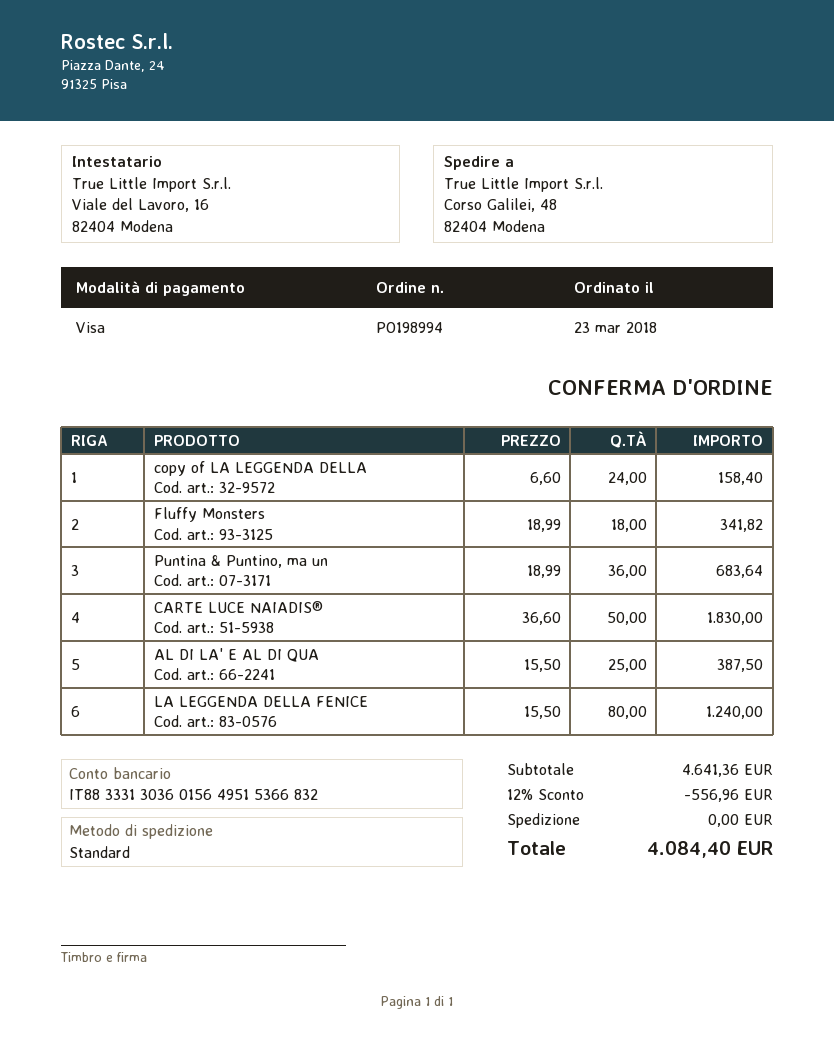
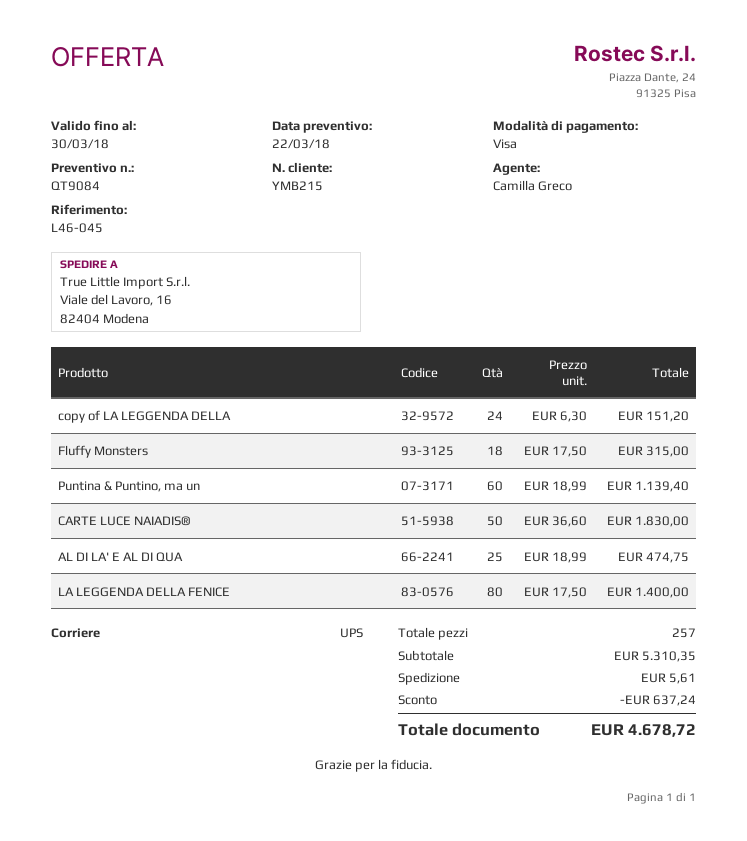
shipping method: standard -> UPS
ship to: Corso Galilei, 48, 82404 Modena -> Viale del Lavoro, 16, 82404 Modena
copy of LA LEGGENDA DELLA: 24 x 6.60 = 158.40 -> 24 x 6.30 = 151.20
Fluffy Monsters: 18 x 18.99 = 341.82 -> 18 x 17.50 = 315.00
Puntina & Puntino, ma un: 36 x 18.99 = 683.64 -> 60 x 18.99 = 1139.40
AL DI LA' E AL DI QUA: 25 x 15.50 = 387.50 -> 25 x 18.99 = 474.75
LA LEGGENDA DELLA FENICE: 80 x 15.50 = 1240.00 -> 80 x 17.50 = 1400.00
subtotal: 4641.36 -> 5310.35
discount: 556.96 -> 637.24
shipping: 0.00 -> 5.61
total: 4084.40 -> 4678.72

